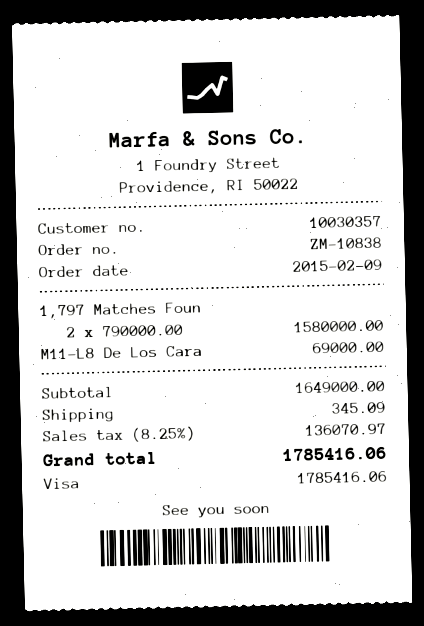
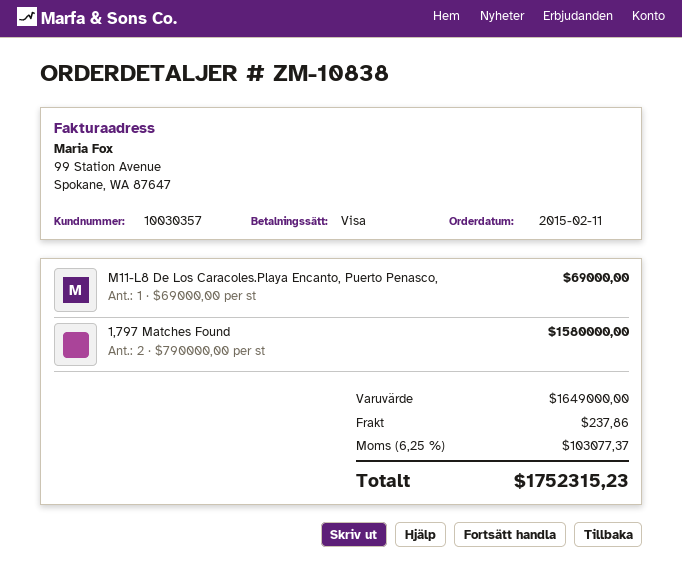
order date: 2015-02-09 -> 2015-02-11
shipping: 345.09 -> 237.86
tax: 8.25% = 136070.97 -> 6.25% = 103077.37
total: 1785416.06 -> 1752315.23

